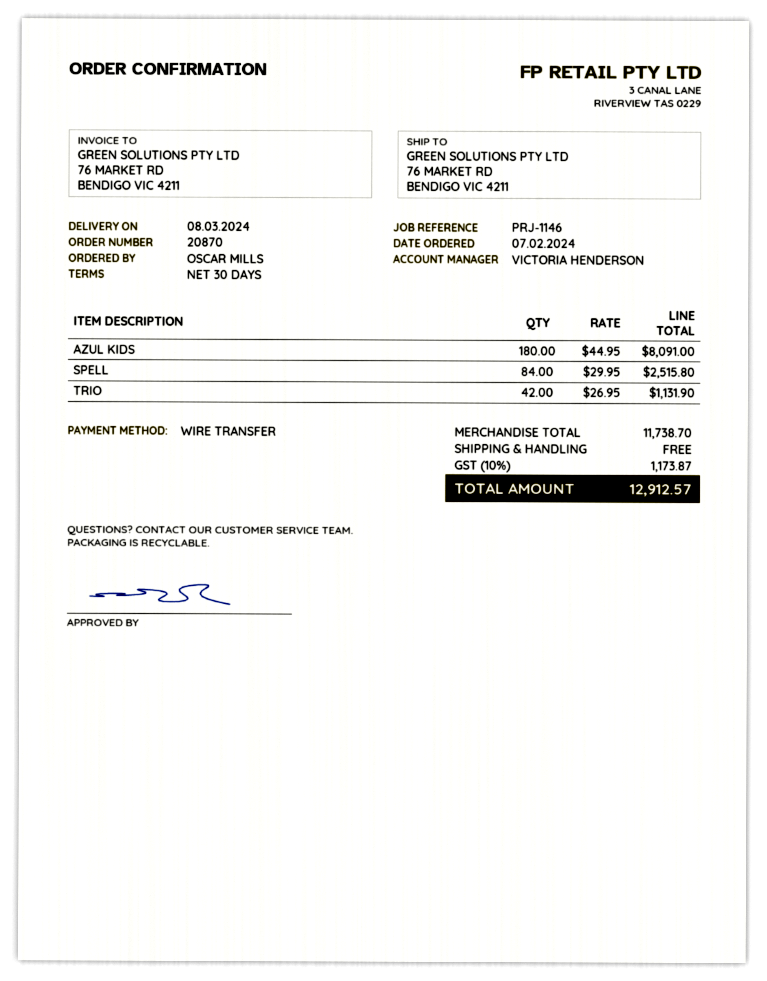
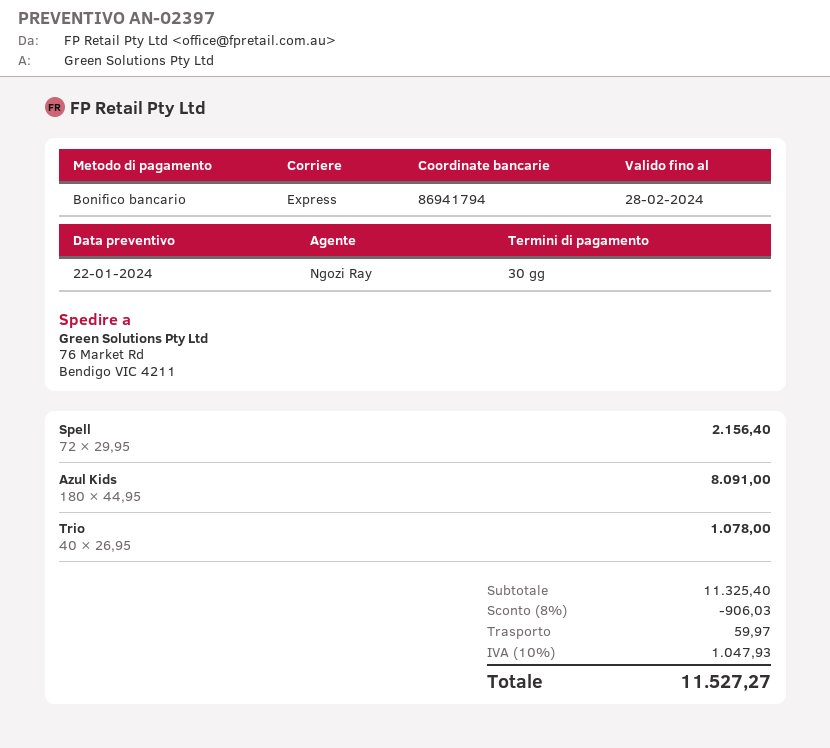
sales rep: VICTORIA HENDERSON -> Ngozi Ray
SPELL: 84 x 29.95 = 2515.80 -> 72 x 29.95 = 2156.40
TRIO: 42 x 26.95 = 1131.90 -> 40 x 26.95 = 1078.00
subtotal: 11738.70 -> 11325.40
discount: none -> 8% = 906.03
shipping: 0.00 -> 59.97
tax: 10% = 1173.87 -> 10% = 1047.93
total: 12912.57 -> 11527.27

